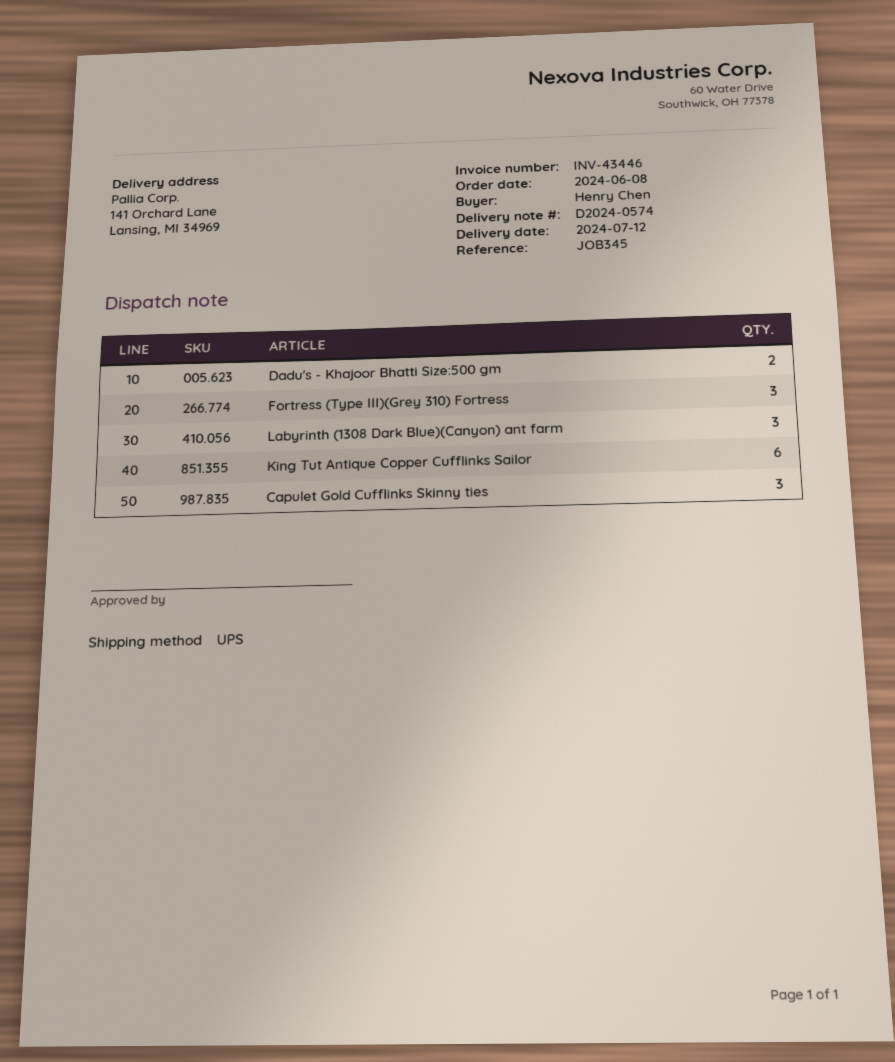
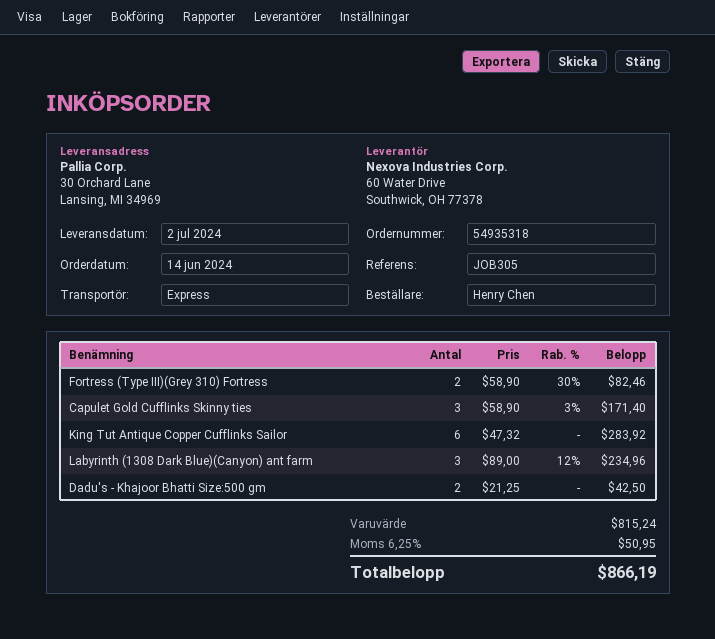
order date: 2024-06-08 -> 2024-06-14
delivery date: 2024-07-12 -> 2024-07-02
reference: JOB345 -> JOB305
shipping method: UPS -> express
ship to: 141 Orchard Lane, Lansing, MI 34969 -> 30 Orchard Lane, Lansing, MI 34969
Fortress (Type III)(Grey 310) Fortress: 3 -> 2

